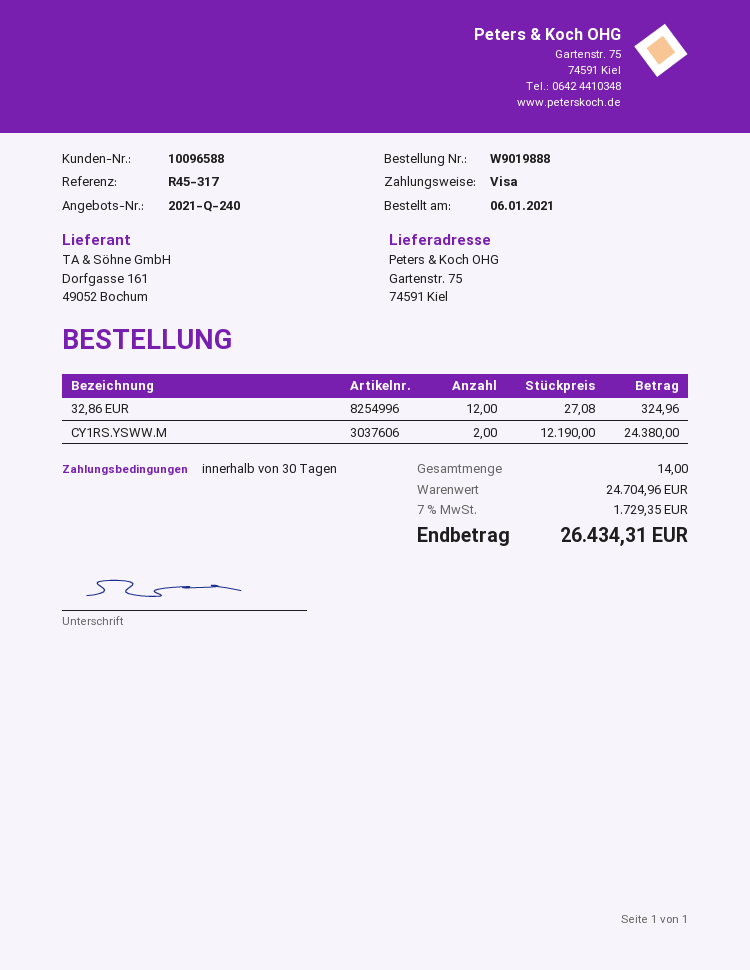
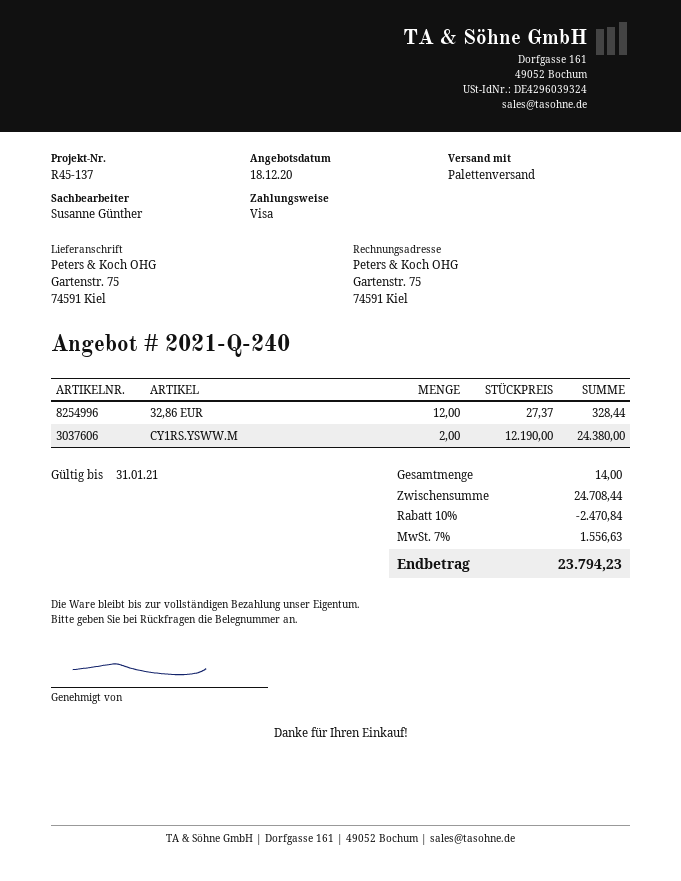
reference: R45-317 -> R45-137
32,86 EUR: 12 x 27.08 = 324.96 -> 12 x 27.37 = 328.44
subtotal: 24704.96 -> 24708.44
discount: none -> 10% = 2470.84
tax: 7% = 1729.35 -> 7% = 1556.63
total: 26434.31 -> 23794.23

